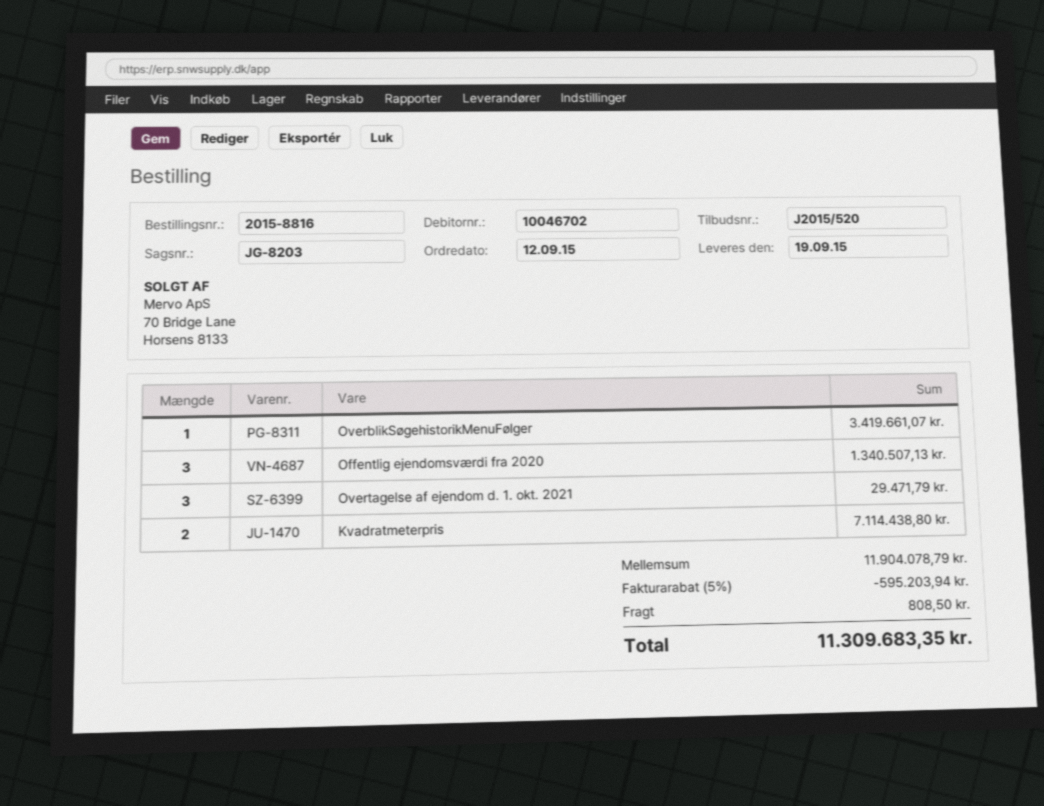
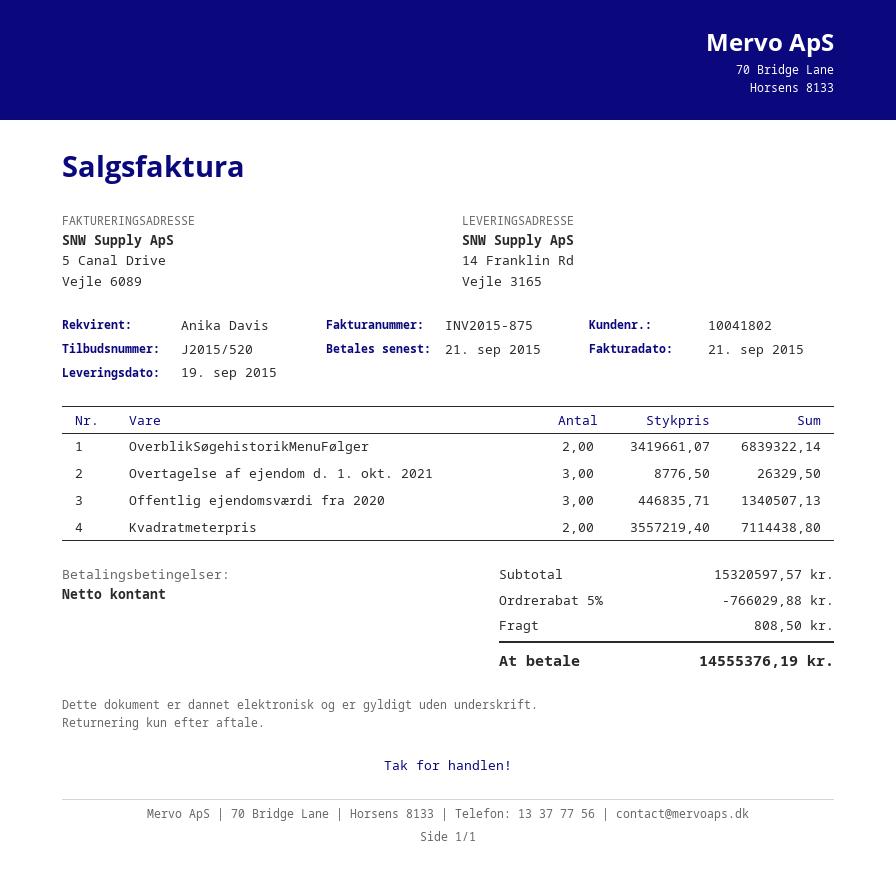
customer number: 10046702 -> 10041802
OverblikSøgehistorikMenuFølger: 1 for 3419661.07 -> 2 for 6839322.14
Overtagelse af ejendom d. 1. okt. 2021: 3 for 29471.79 -> 3 for 26329.50
subtotal: 11904078.79 -> 15320597.57
discount: 5% = 595203.94 -> 5% = 766029.88
total: 11309683.35 -> 14555376.19

